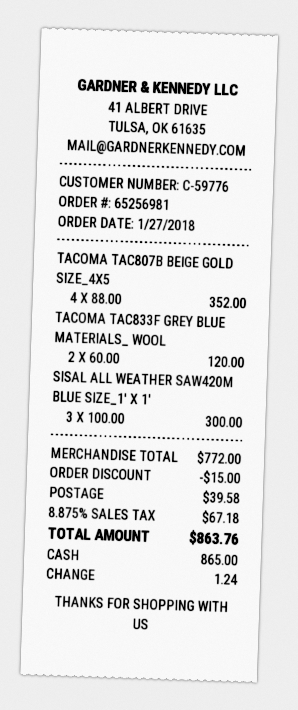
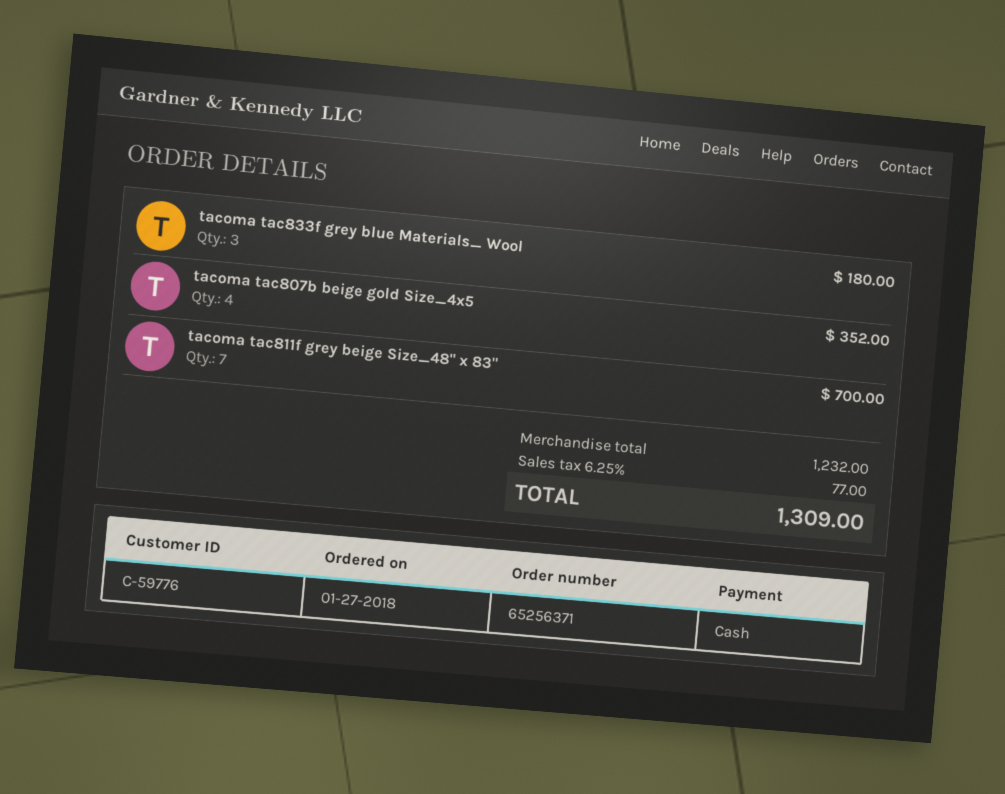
order number: 65256981 -> 65256371
TACOMA TAC833F GREY BLUE MATERIALS_ WOOL: 2 for 120.00 -> 3 for 180.00
SISAL ALL WEATHER SAW420M BLUE SIZE_1' X 1': 3 for 300.00 -> none
tacoma tac811f grey beige Size_48" x 83": none -> 7 for 700.00
subtotal: 772.00 -> 1232.00
discount: 15.00 -> none
shipping: 39.58 -> none
tax: 8.875% = 67.18 -> 6.25% = 77.00
total: 863.76 -> 1309.00

